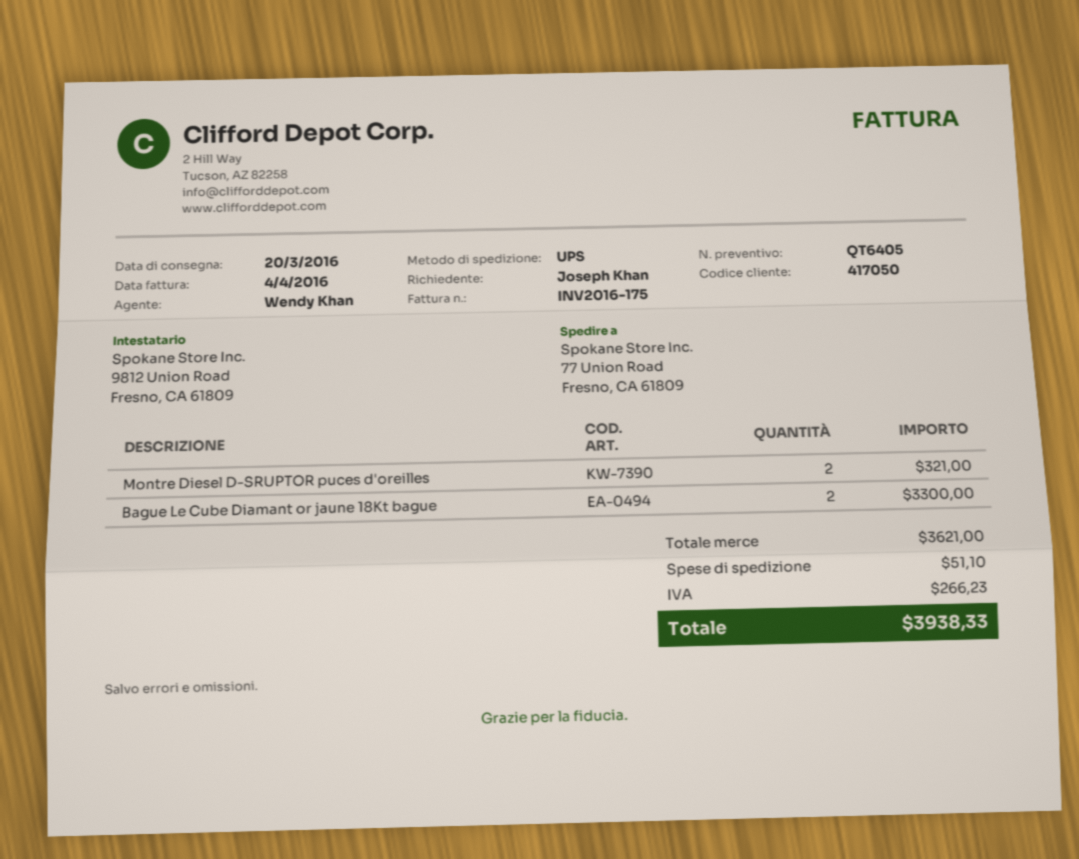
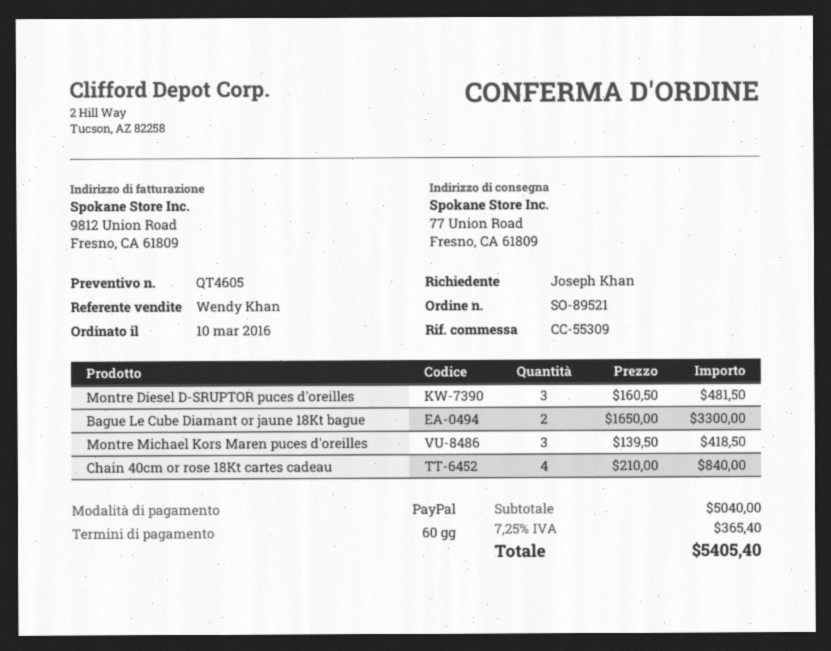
quote number: QT6405 -> QT4605
Montre Diesel D-SRUPTOR puces d'oreilles: 2 for 321.00 -> 3 for 481.50
Montre Michael Kors Maren puces d'oreilles: none -> 3 for 418.50
Chain 40cm or rose 18Kt cartes cadeau: none -> 4 for 840.00
subtotal: 3621.00 -> 5040.00
shipping: 51.10 -> none
tax: 266.23 -> 365.40
total: 3938.33 -> 5405.40

